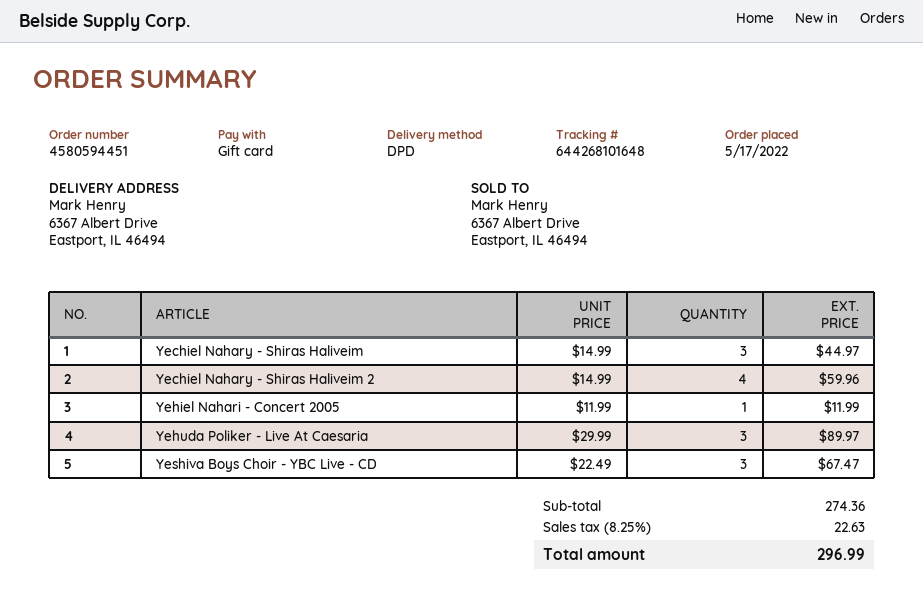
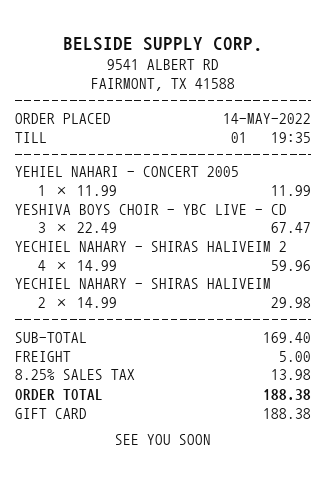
order date: 2022-05-17 -> 2022-05-14
Yechiel Nahary - Shiras Haliveim: 3 x 14.99 = 44.97 -> 2 x 14.99 = 29.98
Yehuda Poliker - Live At Caesaria: 3 x 29.99 = 89.97 -> none
subtotal: 274.36 -> 169.40
shipping: none -> 5.00
tax: 8.25% = 22.63 -> 8.25% = 13.98
total: 296.99 -> 188.38

